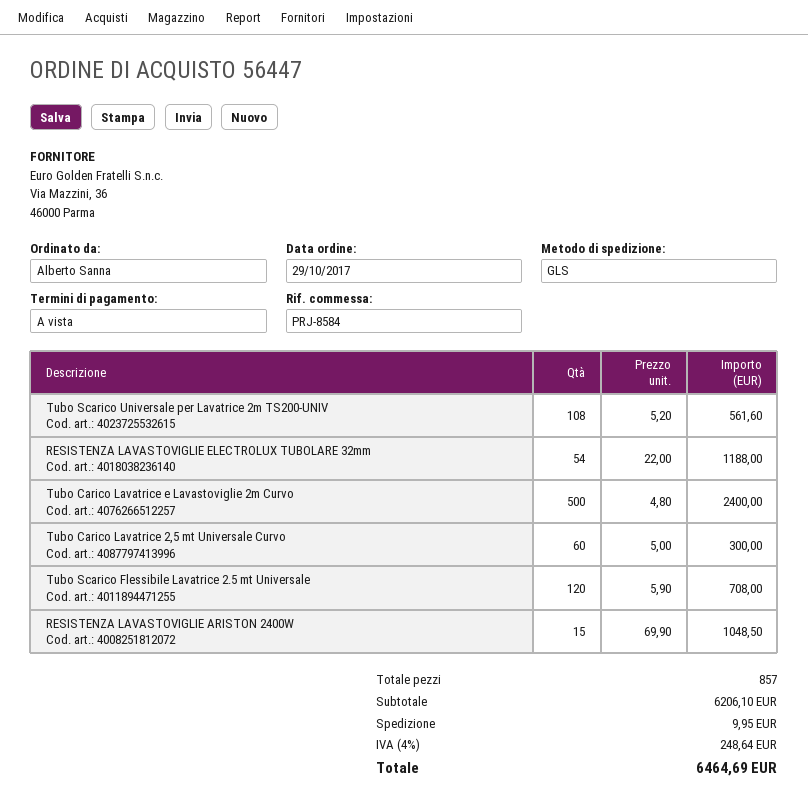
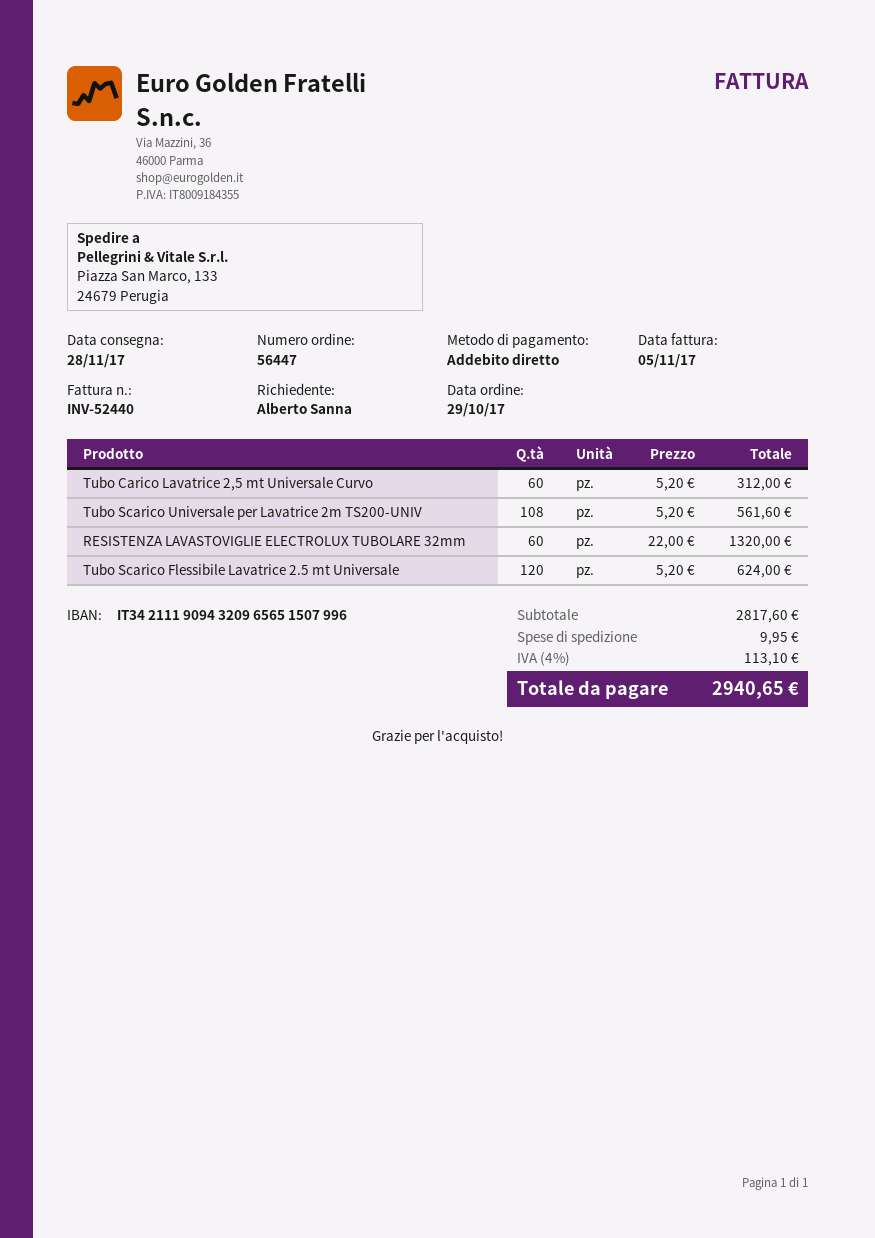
RESISTENZA LAVASTOVIGLIE ELECTROLUX TUBOLARE 32mm: 54 x 22.00 = 1188.00 -> 60 x 22.00 = 1320.00
Tubo Carico Lavatrice e Lavastoviglie 2m Curvo: 500 x 4.80 = 2400.00 -> none
Tubo Carico Lavatrice 2,5 mt Universale Curvo: 60 x 5.00 = 300.00 -> 60 x 5.20 = 312.00
Tubo Scarico Flessibile Lavatrice 2.5 mt Universale: 120 x 5.90 = 708.00 -> 120 x 5.20 = 624.00
RESISTENZA LAVASTOVIGLIE ARISTON 2400W: 15 x 69.90 = 1048.50 -> none
subtotal: 6206.10 -> 2817.60
tax: 4% = 248.64 -> 4% = 113.10
total: 6464.69 -> 2940.65

